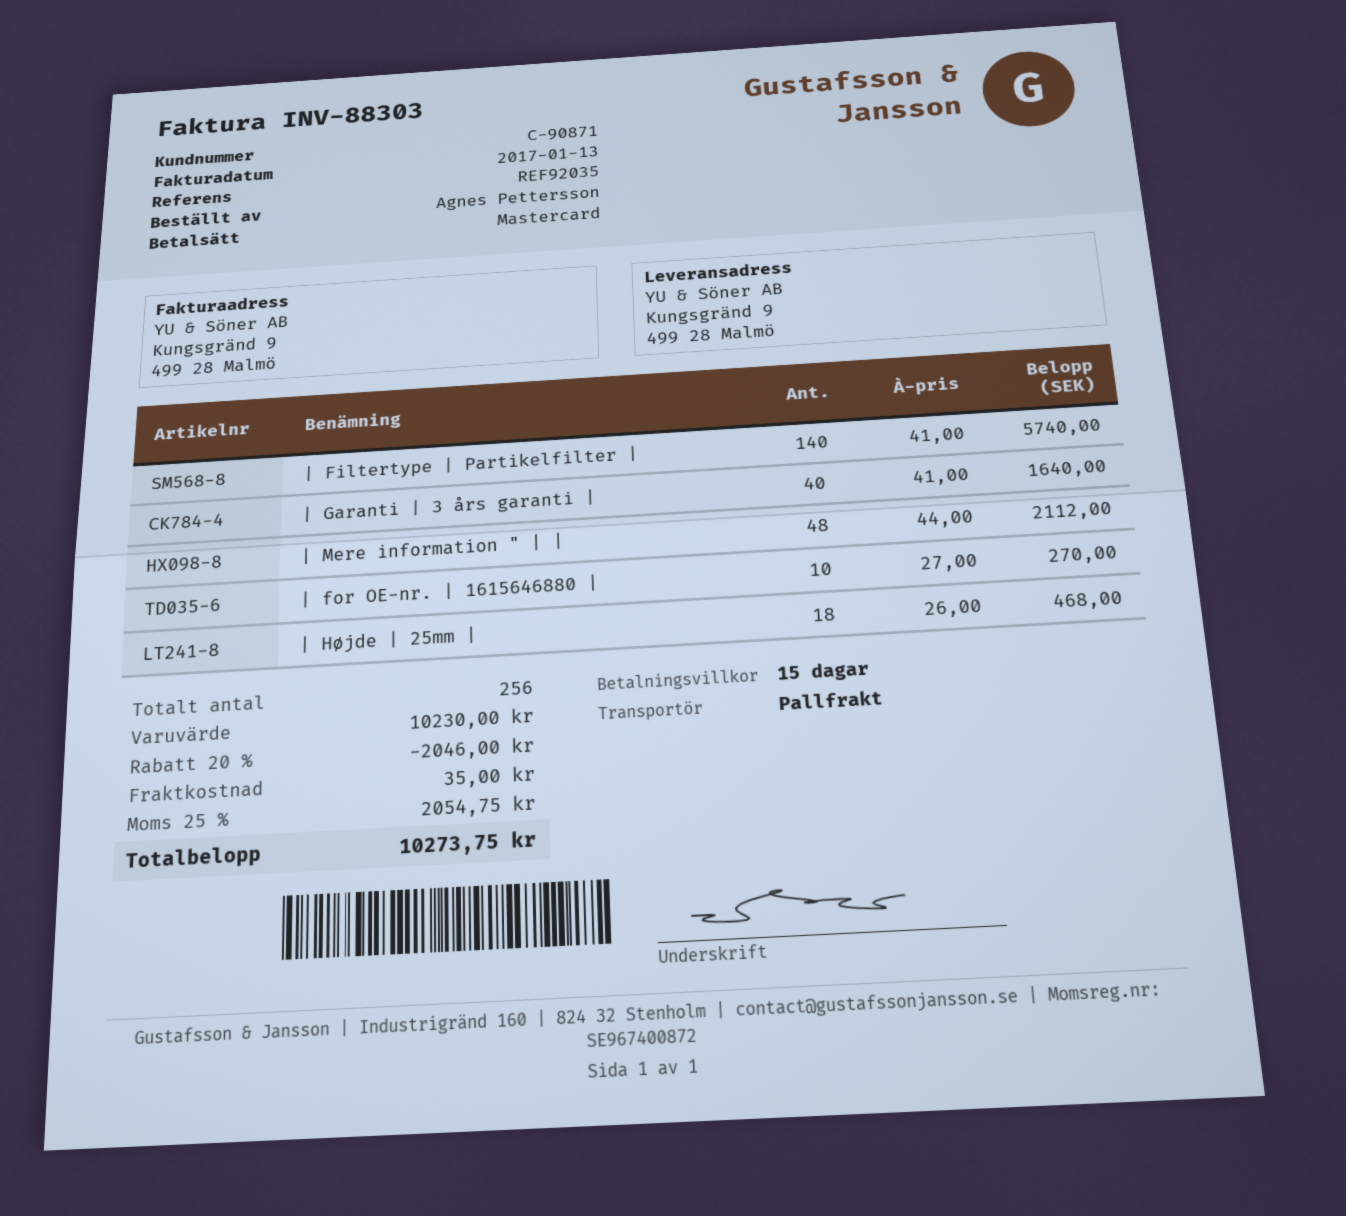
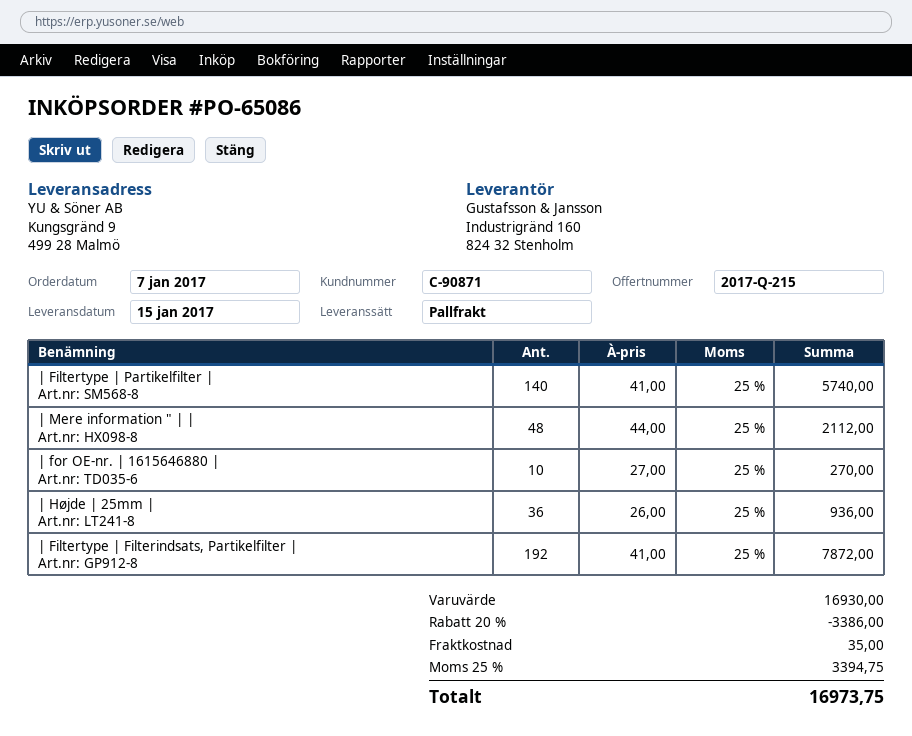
| Garanti | 3 års garanti |: 40 x 41.00 = 1640.00 -> none
| Højde | 25mm |: 18 x 26.00 = 468.00 -> 36 x 26.00 = 936.00
| Filtertype | Filterindsats, Partikelfilter |: none -> 192 x 41.00 = 7872.00
subtotal: 10230.00 -> 16930.00
discount: 20% = 2046.00 -> 20% = 3386.00
tax: 25% = 2054.75 -> 25% = 3394.75
total: 10273.75 -> 16973.75

